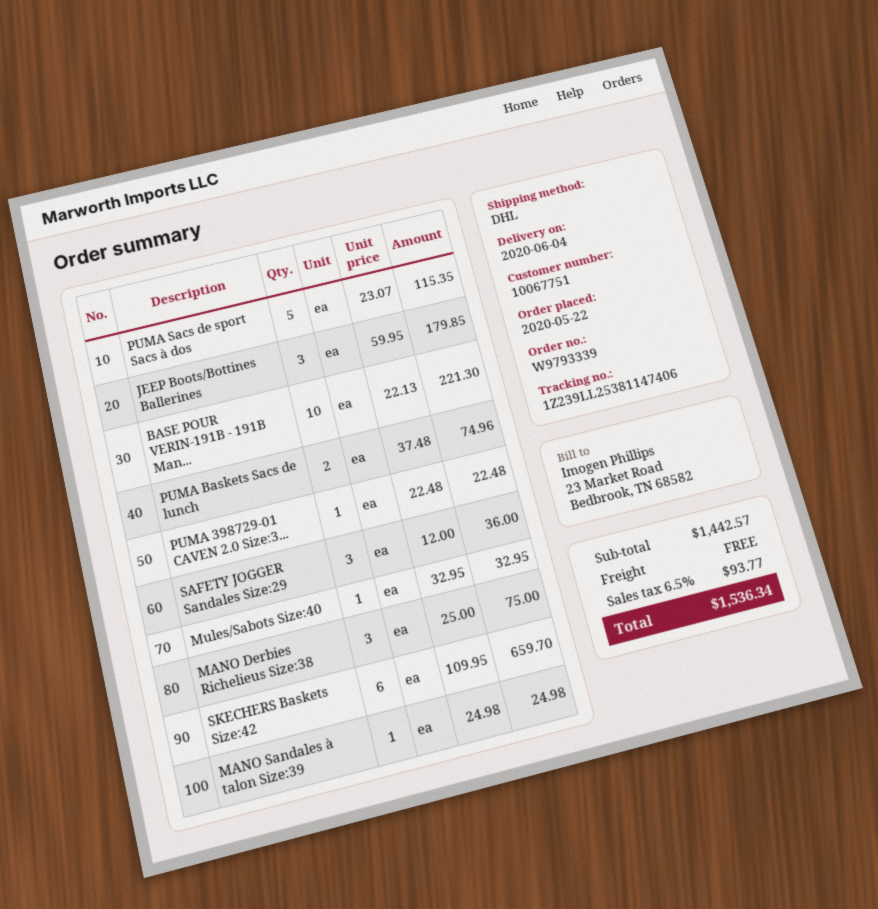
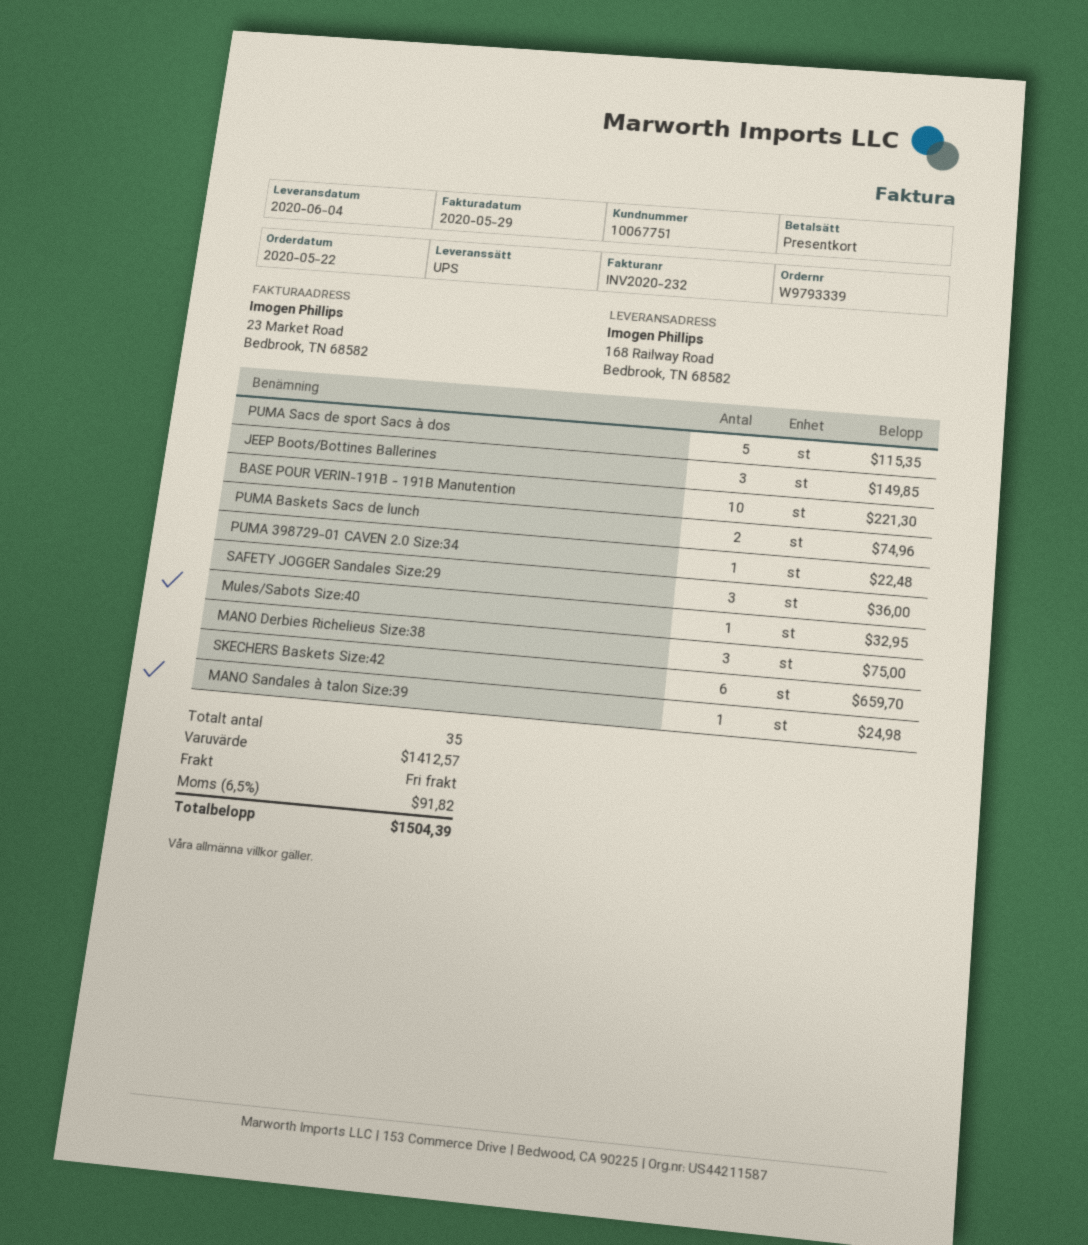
shipping method: DHL -> UPS
JEEP Boots/Bottines Ballerines: 3 for 179.85 -> 3 for 149.85
subtotal: 1442.57 -> 1412.57
tax: 6.5% = 93.77 -> 6.5% = 91.82
total: 1536.34 -> 1504.39

